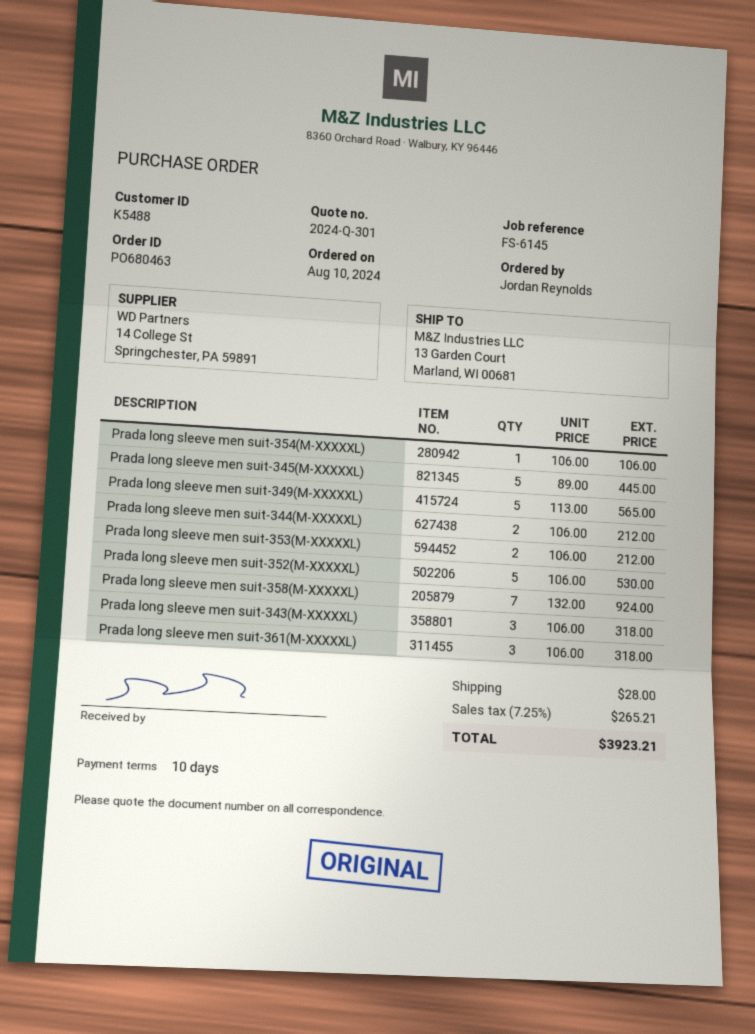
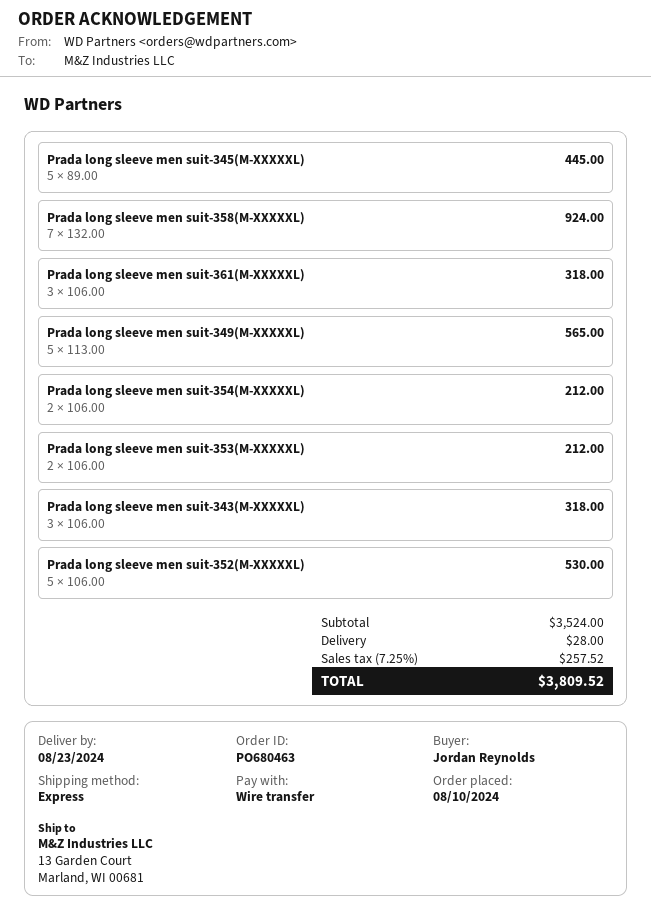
Prada long sleeve men suit-354(M-XXXXXL): 1 x 106.00 = 106.00 -> 2 x 106.00 = 212.00
Prada long sleeve men suit-344(M-XXXXXL): 2 x 106.00 = 212.00 -> none
tax: 7.25% = 265.21 -> 7.25% = 257.52
total: 3923.21 -> 3809.52

